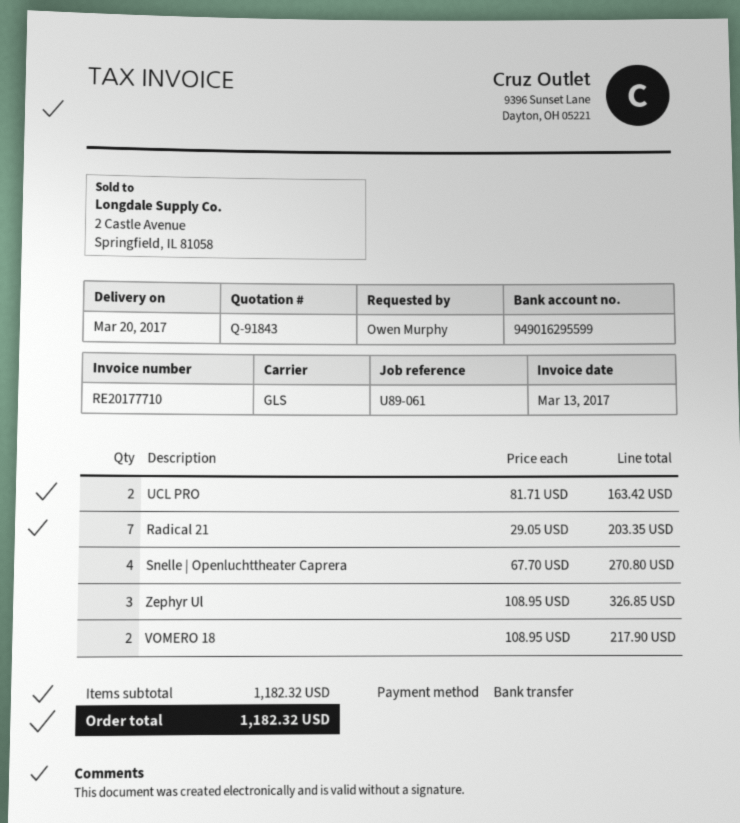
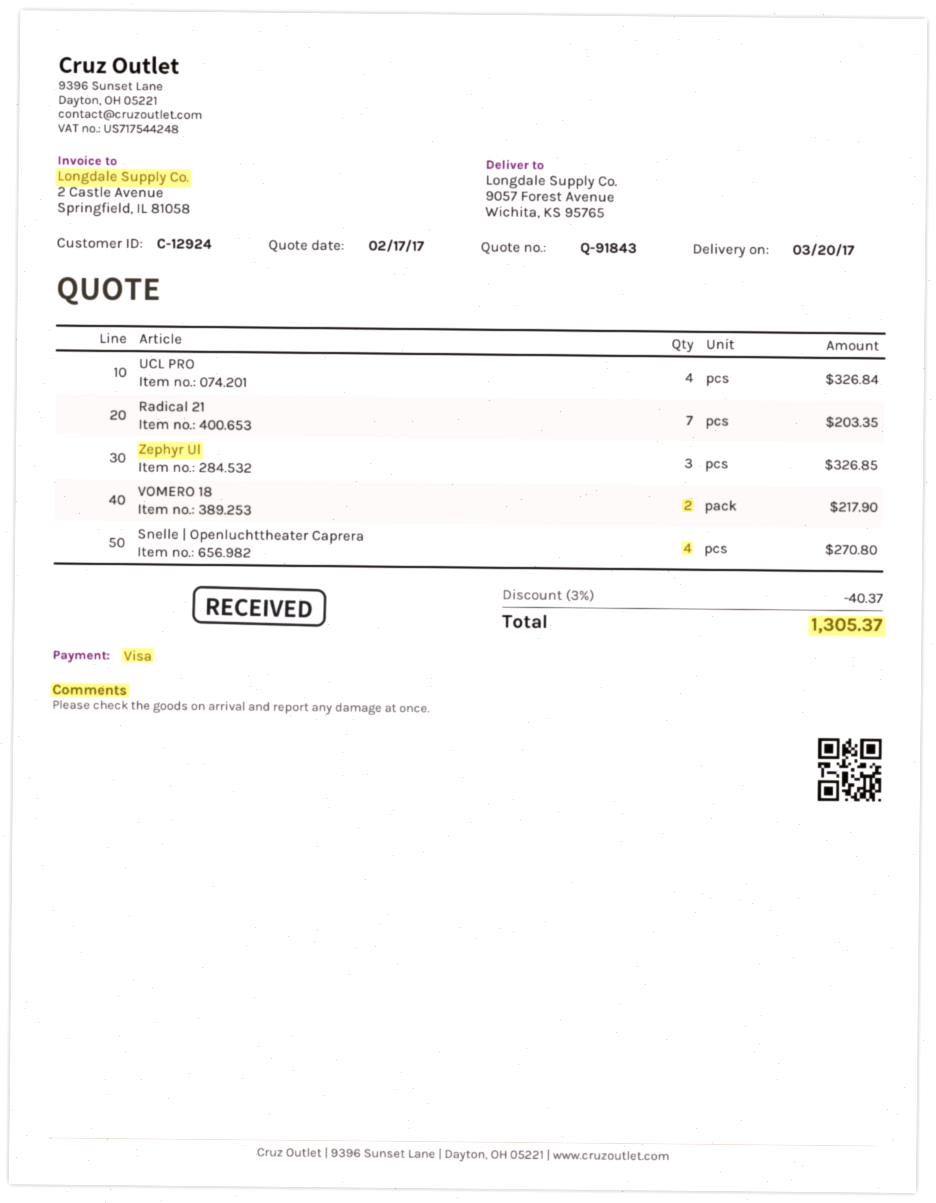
payment method: bank transfer -> Visa
UCL PRO: 2 for 163.42 -> 4 for 326.84
discount: none -> 3% = 40.37
total: 1182.32 -> 1305.37

